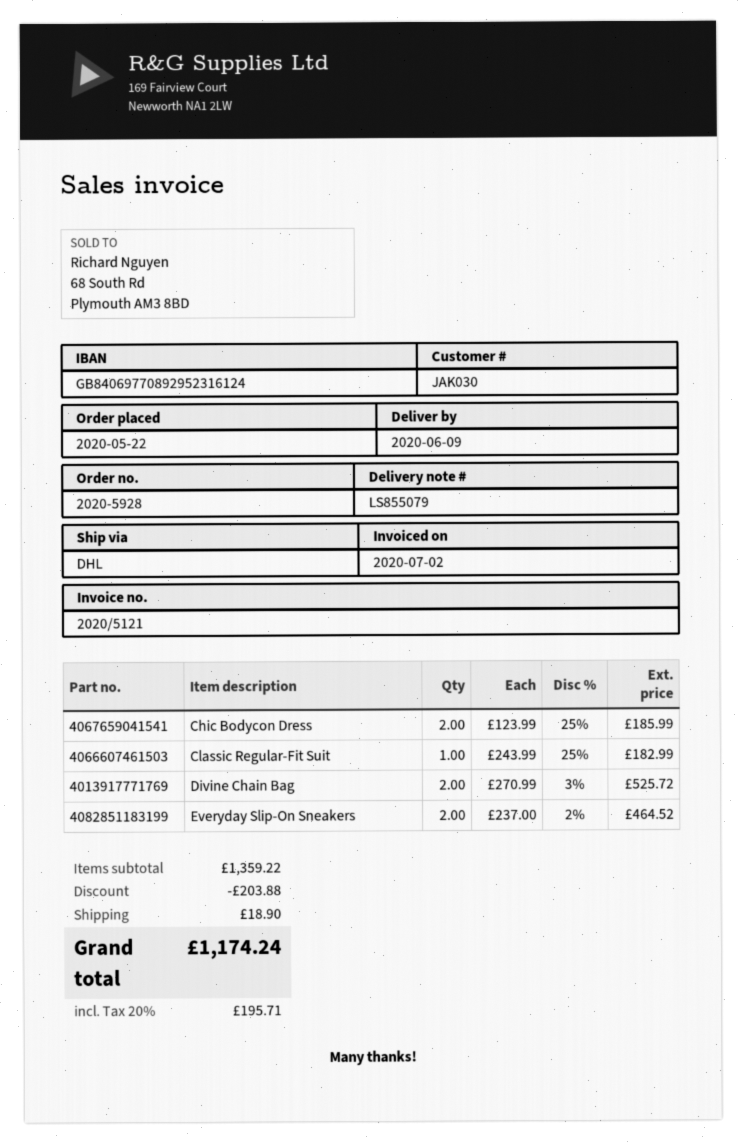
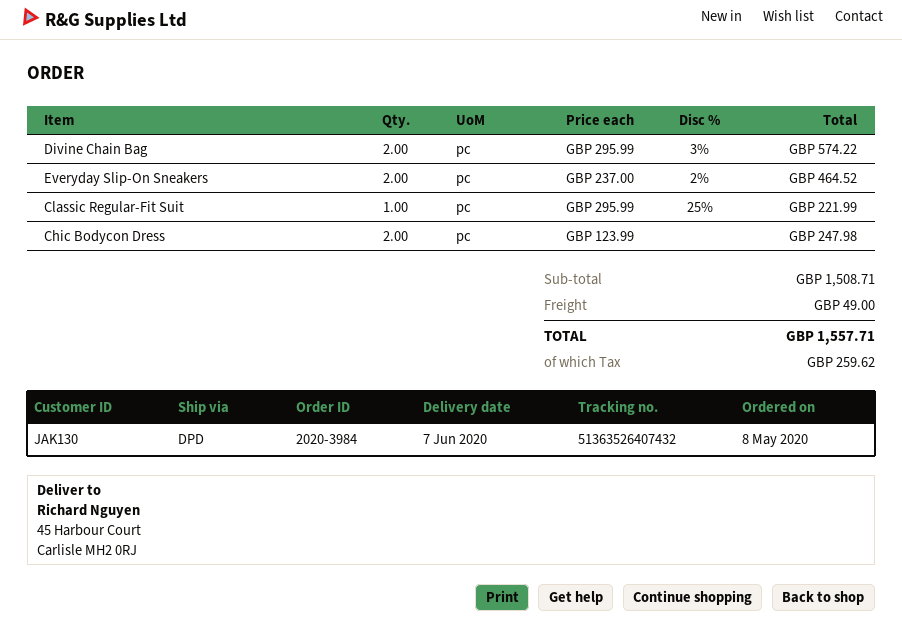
order number: 2020-5928 -> 2020-3984
order date: 2020-05-22 -> 2020-05-08
delivery date: 2020-06-09 -> 2020-06-07
customer number: JAK030 -> JAK130
shipping method: DHL -> DPD
Chic Bodycon Dress: 2 x 123.99 - 25% = 185.99 -> 2 x 123.99 = 247.98
Classic Regular-Fit Suit: 1 x 243.99 - 25% = 182.99 -> 1 x 295.99 - 25% = 221.99
Divine Chain Bag: 2 x 270.99 - 3% = 525.72 -> 2 x 295.99 - 3% = 574.22
subtotal: 1359.22 -> 1508.71
discount: 203.88 -> none
shipping: 18.90 -> 49.00
tax: 195.71 -> 259.62
total: 1174.24 -> 1557.71

